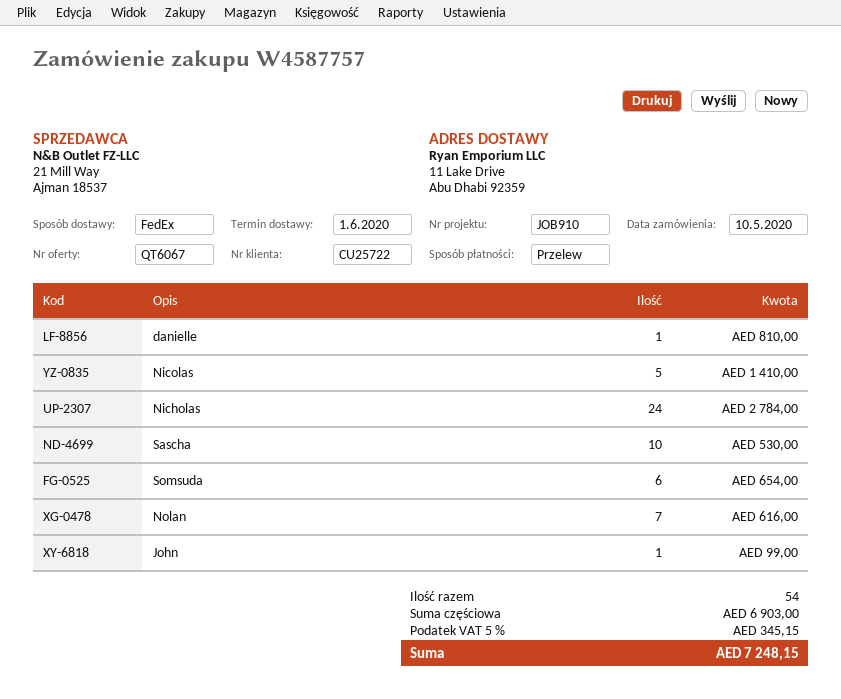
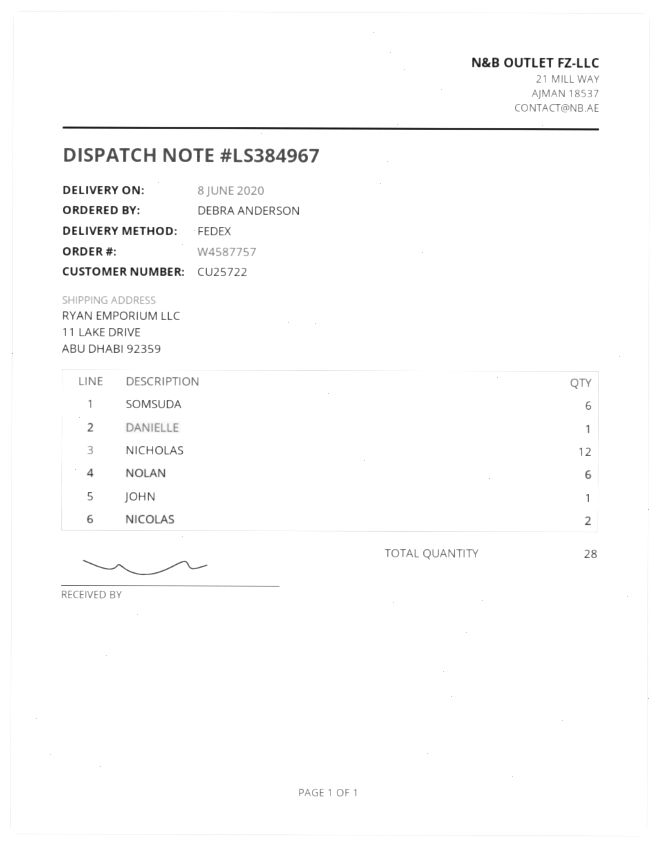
delivery date: 2020-06-01 -> 2020-06-08
Nicolas: 5 -> 2
Nicholas: 24 -> 12
Sascha: 10 -> none
Nolan: 7 -> 6
total quantity: 54 -> 28

